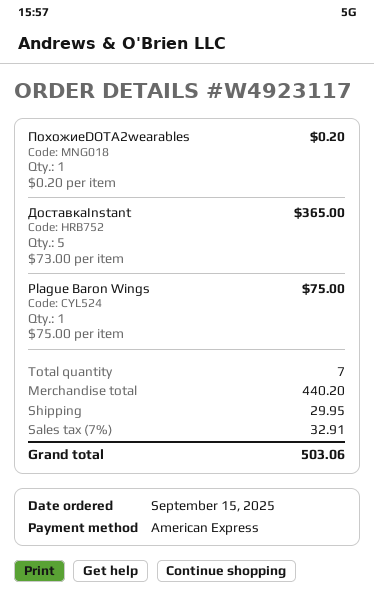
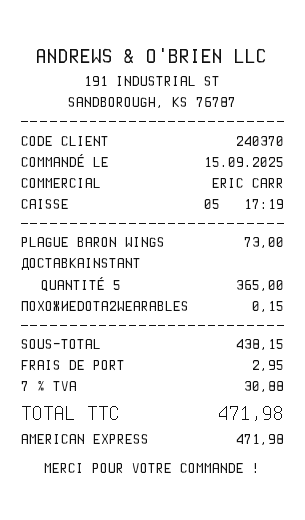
ПохожиеDOTA2wearables: 1 for 0.20 -> 1 for 0.15
Plague Baron Wings: 1 for 75.00 -> 1 for 73.00
subtotal: 440.20 -> 438.15
shipping: 29.95 -> 2.95
tax: 7% = 32.91 -> 7% = 30.88
total: 503.06 -> 471.98

